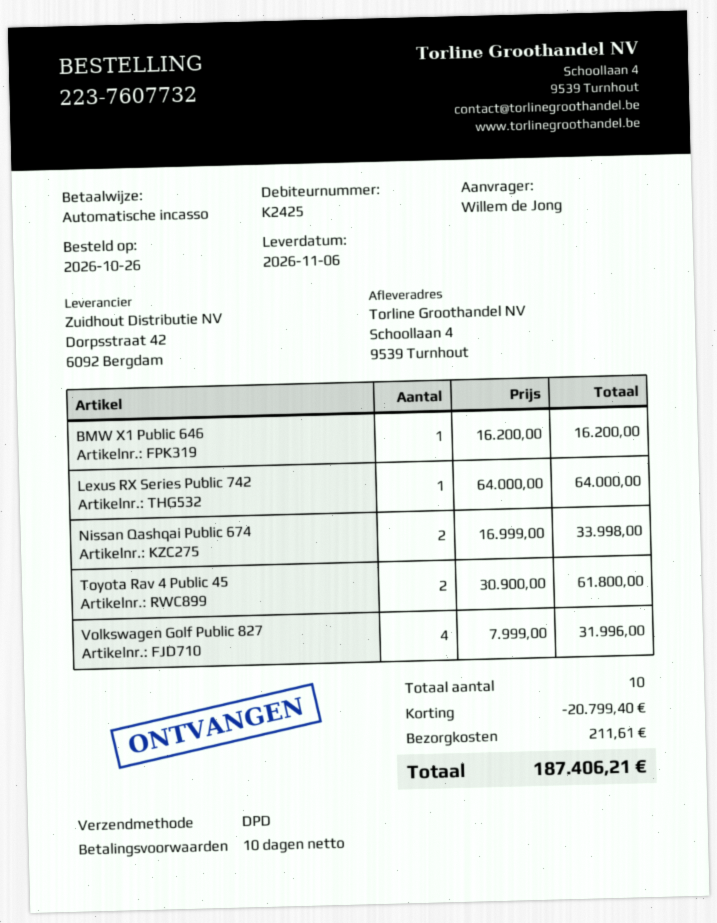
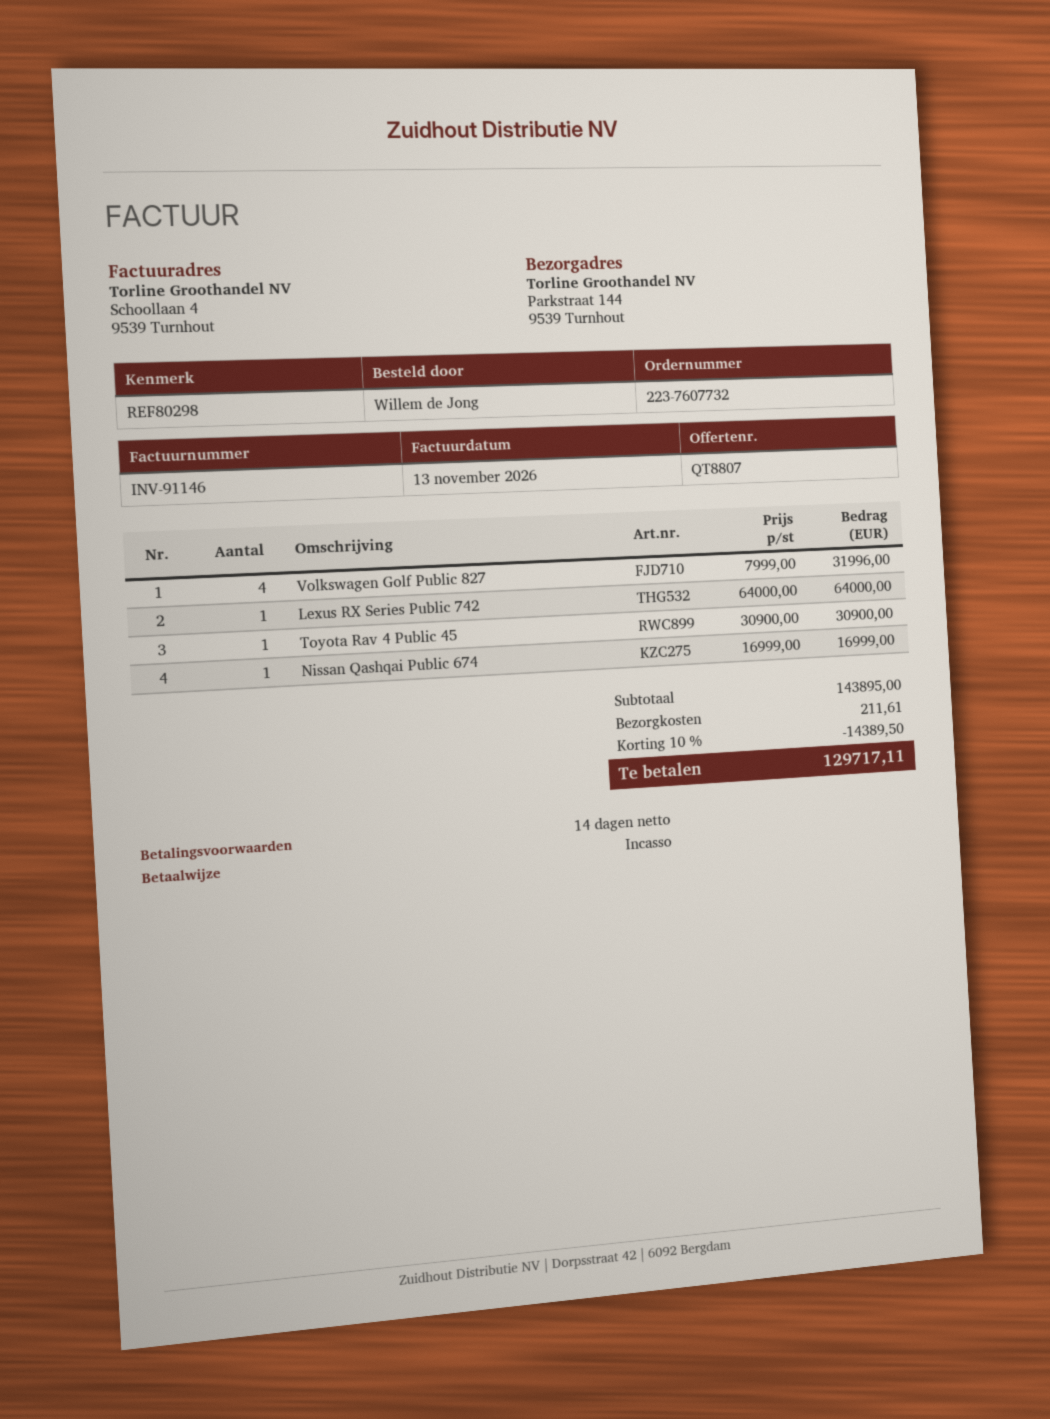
payment terms: 10 days -> 14 days
ship to: Schoollaan 4, 9539 Turnhout -> Parkstraat 144, 9539 Turnhout
BMW X1 Public 646: 1 x 16200.00 = 16200.00 -> none
Nissan Qashqai Public 674: 2 x 16999.00 = 33998.00 -> 1 x 16999.00 = 16999.00
Toyota Rav 4 Public 45: 2 x 30900.00 = 61800.00 -> 1 x 30900.00 = 30900.00
discount: 20799.40 -> 14389.50
total: 187406.21 -> 129717.11

